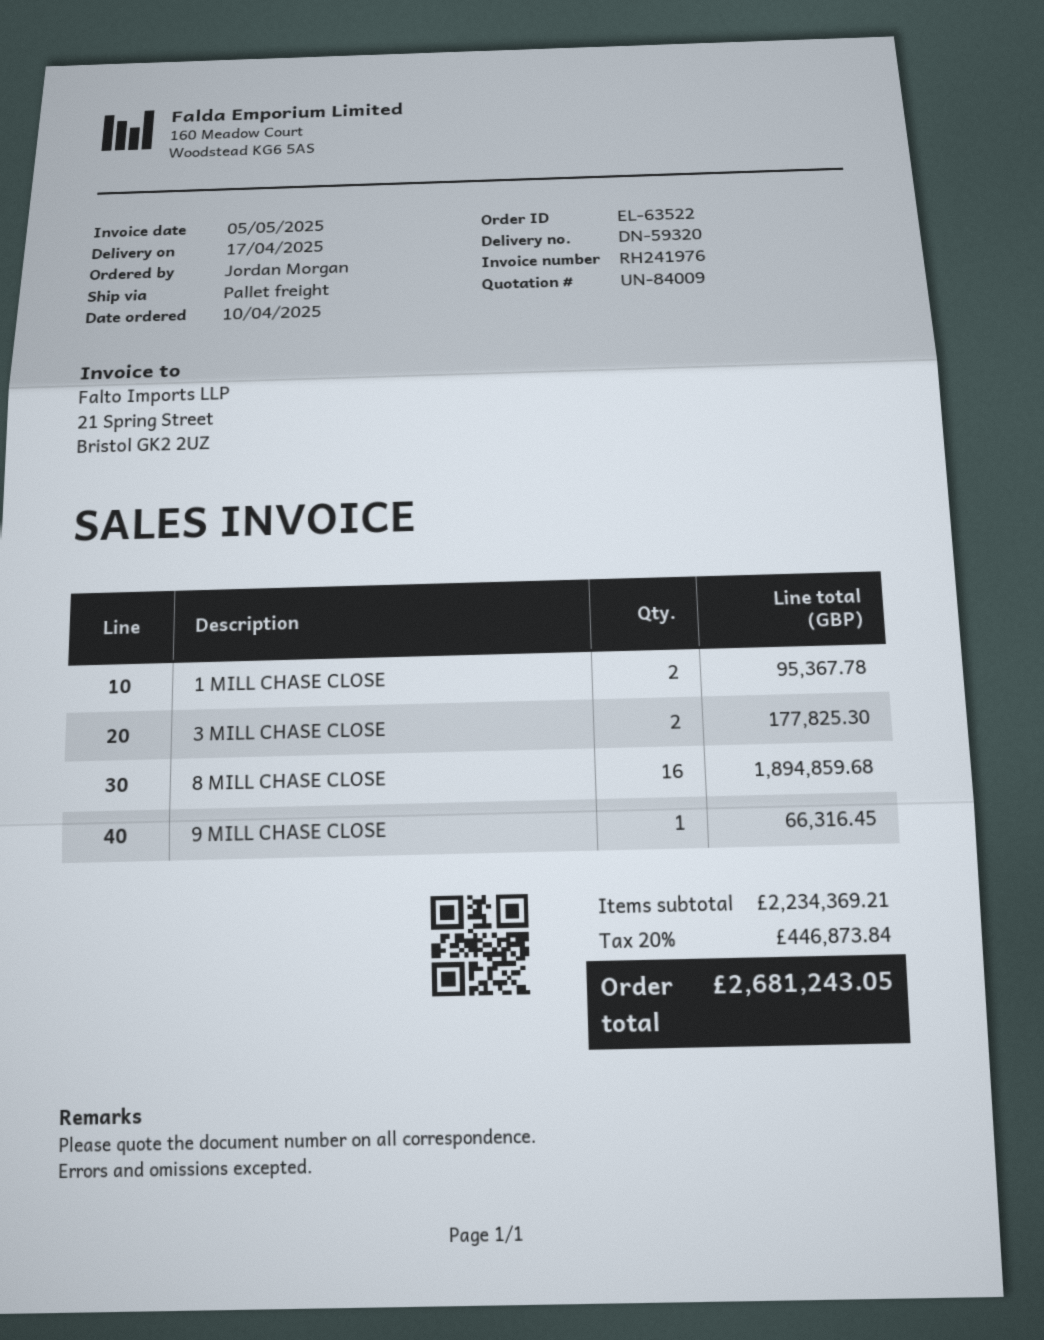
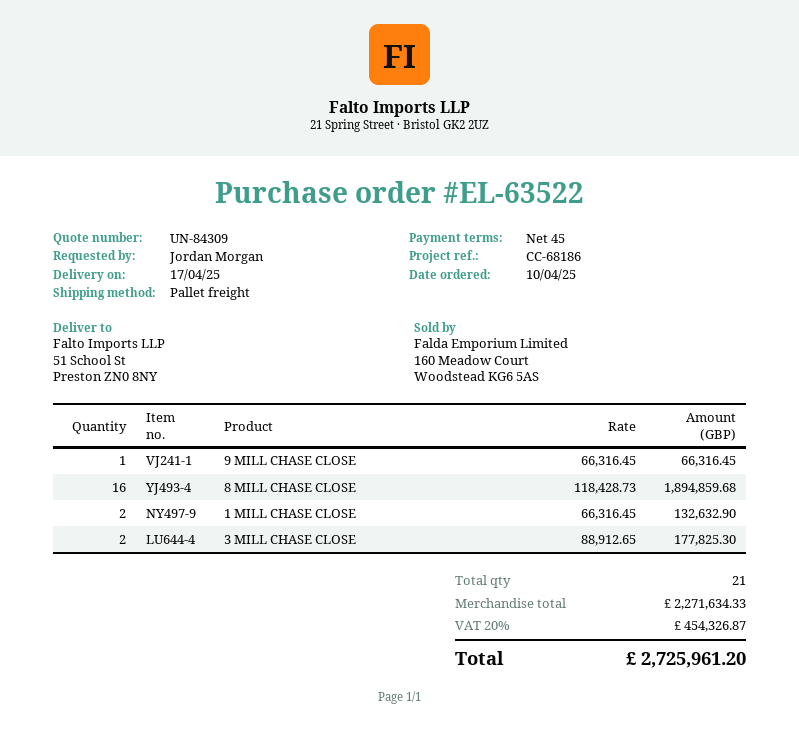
quote number: UN-84009 -> UN-84309
1 MILL CHASE CLOSE: 2 for 95367.78 -> 2 for 132632.90
subtotal: 2234369.21 -> 2271634.33
tax: 20% = 446873.84 -> 20% = 454326.87
total: 2681243.05 -> 2725961.20

